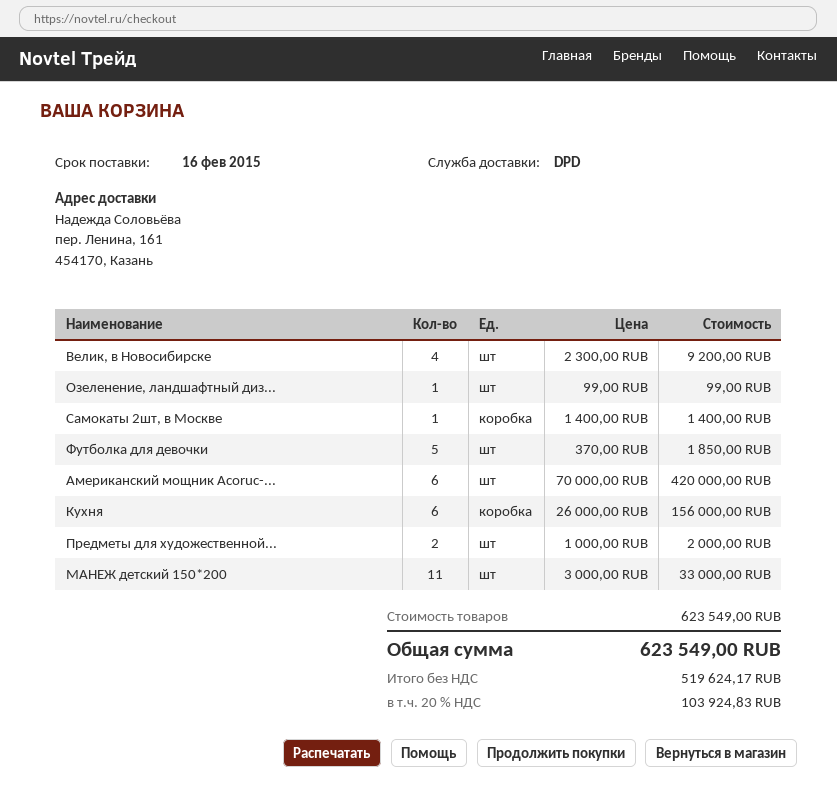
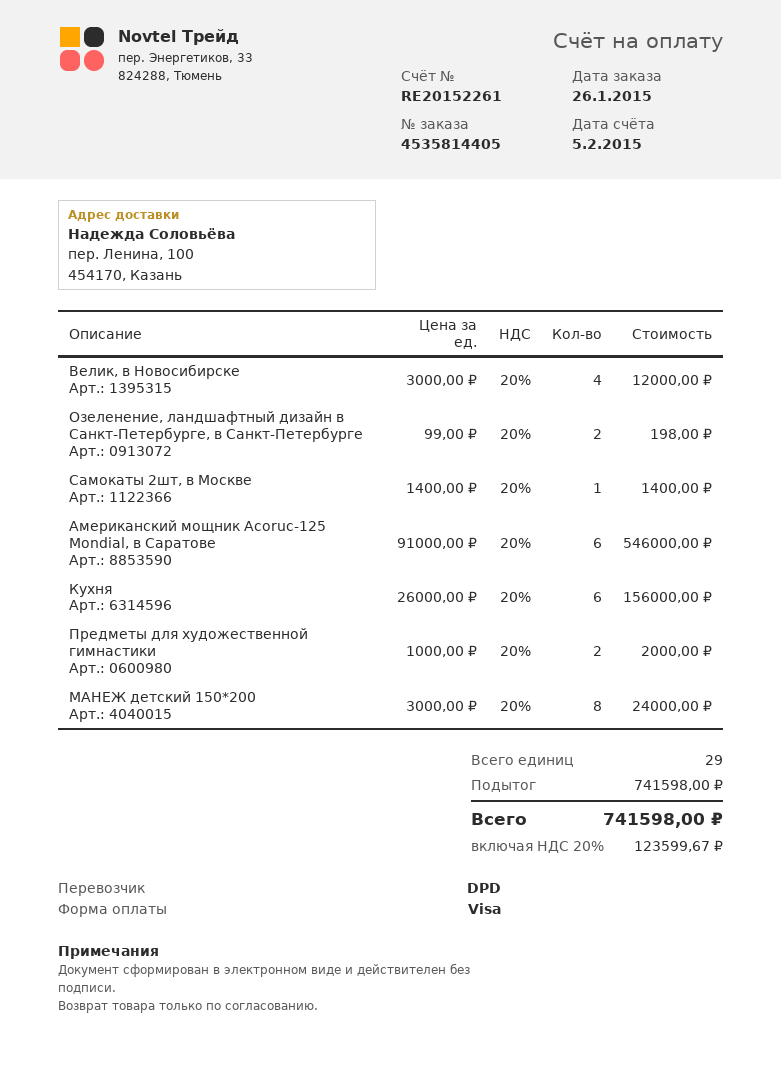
ship to: пер. Ленина, 161, 454170, Казань -> пер. Ленина, 100, 454170, Казань
Велик, в Новосибирске: 4 x 2300.00 = 9200.00 -> 4 x 3000.00 = 12000.00
Озеленение, ландшафтный диз...: 1 x 99.00 = 99.00 -> 2 x 99.00 = 198.00
Футболка для девочки: 5 x 370.00 = 1850.00 -> none
Американский мощник Acoruc-...: 6 x 70000.00 = 420000.00 -> 6 x 91000.00 = 546000.00
МАНЕЖ детский 150*200: 11 x 3000.00 = 33000.00 -> 8 x 3000.00 = 24000.00
subtotal: 623549.00 -> 741598.00
tax: 20% = 103924.83 -> 20% = 123599.67
total: 623549.00 -> 741598.00

